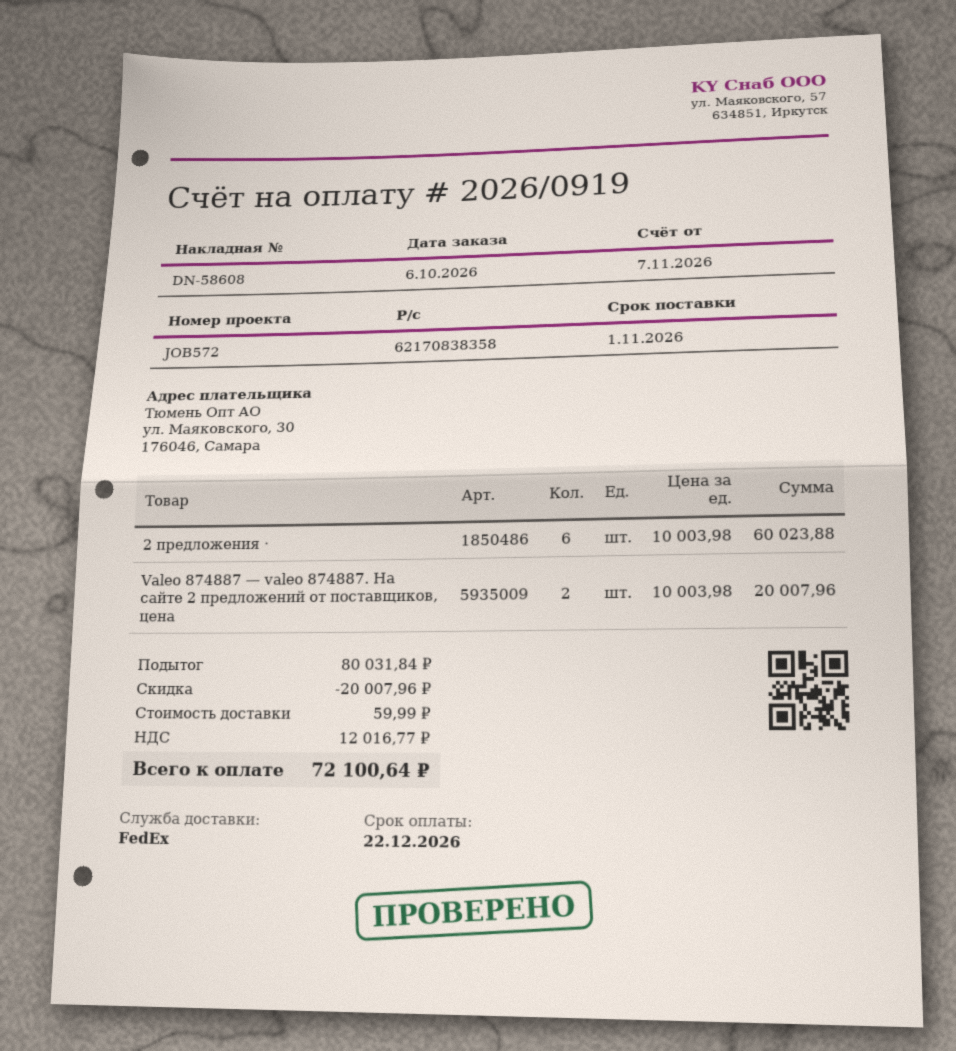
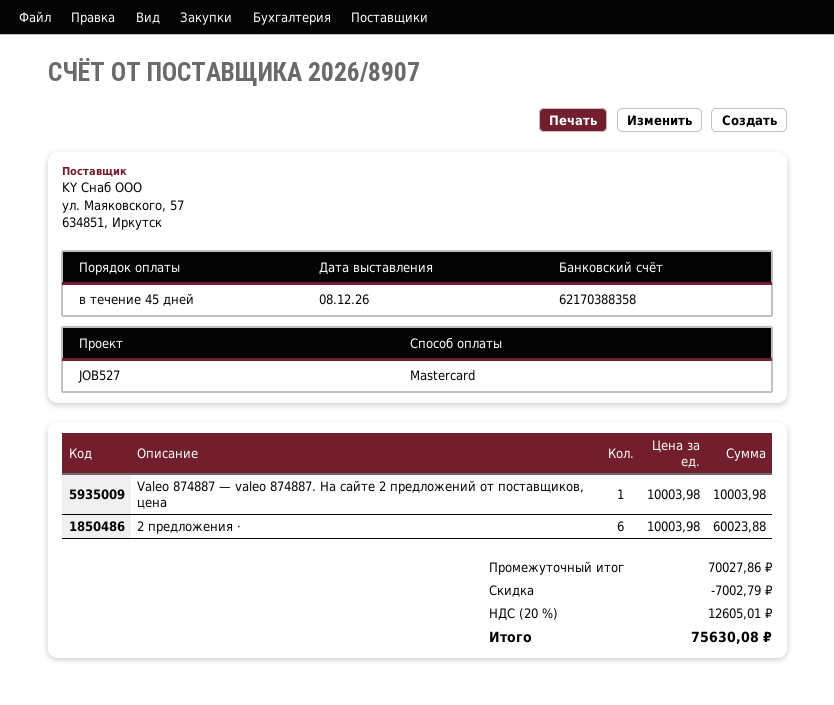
invoice number: 2026/0919 -> 2026/8907
invoice date: 2026-11-07 -> 2026-12-08
reference: JOB572 -> JOB527
bank account: 62170838358 -> 62170388358
Valeo 874887 — valeo 874887. На сайте 2 предложений от поставщиков, цена: 2 x 10003.98 = 20007.96 -> 1 x 10003.98 = 10003.98
subtotal: 80031.84 -> 70027.86
discount: 20007.96 -> 7002.79
shipping: 59.99 -> none
tax: 12016.77 -> 12605.01
total: 72100.64 -> 75630.08

